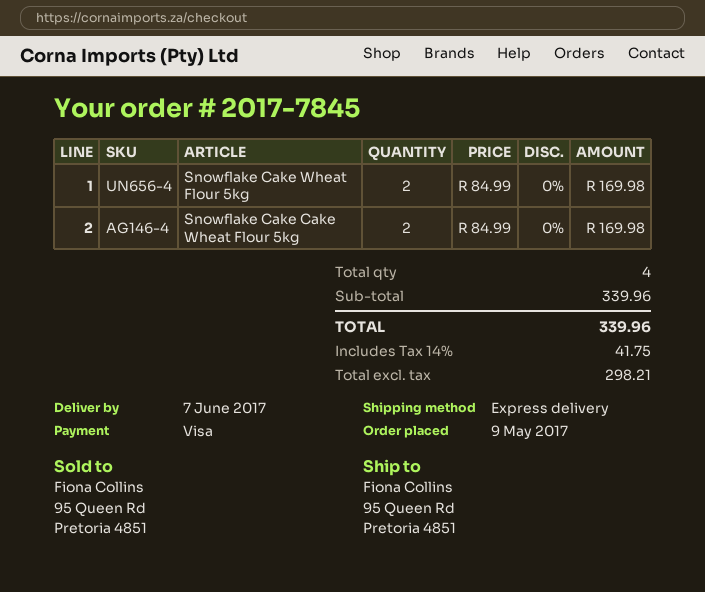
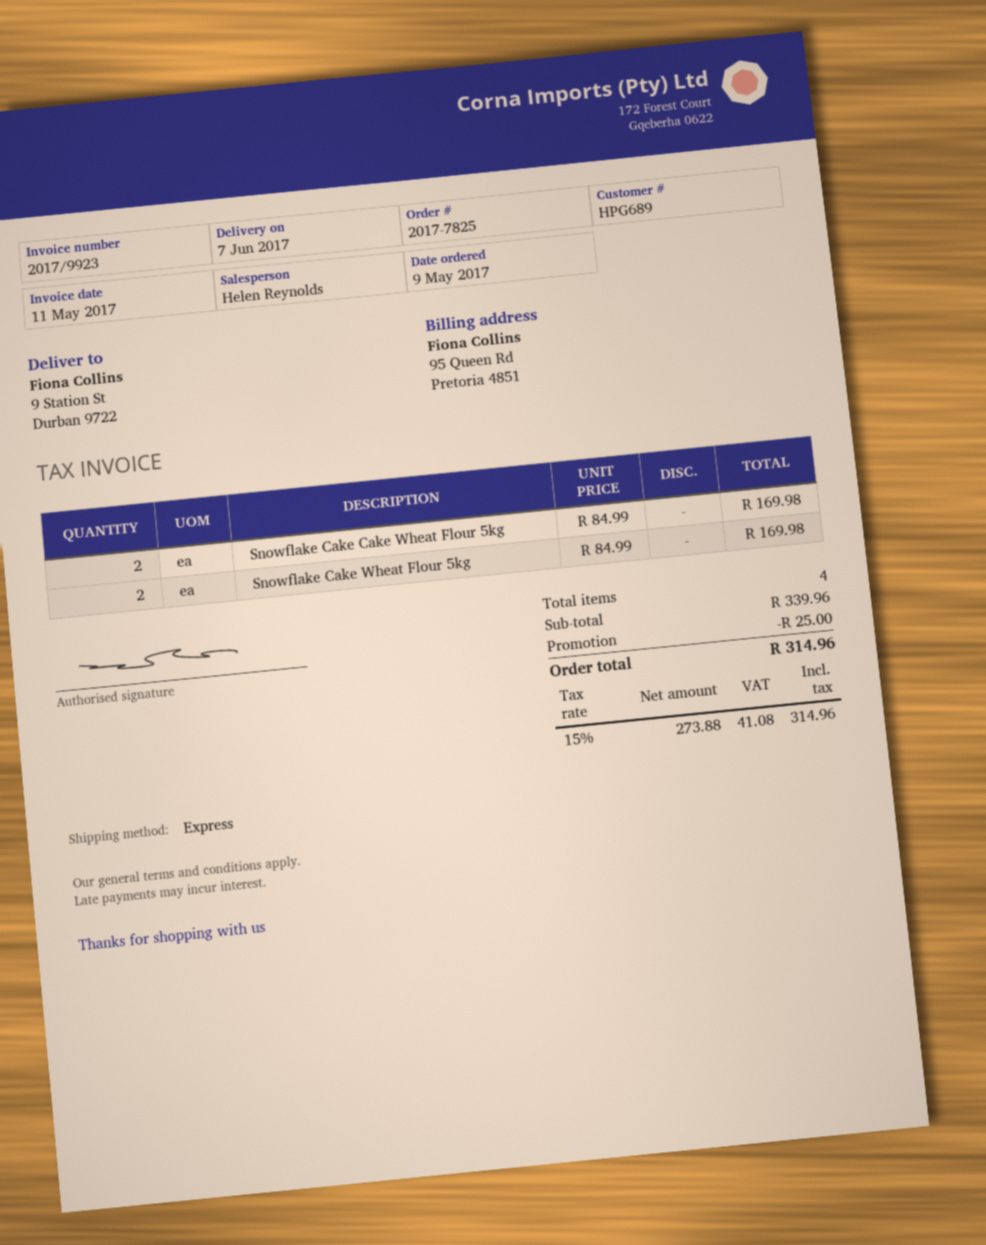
order number: 2017-7845 -> 2017-7825
ship to: 95 Queen Rd, Pretoria 4851 -> 9 Station St, Durban 9722
discount: none -> 25.00
net: 298.21 -> 273.88
tax: 14% = 41.75 -> 15% = 41.08
total: 339.96 -> 314.96

